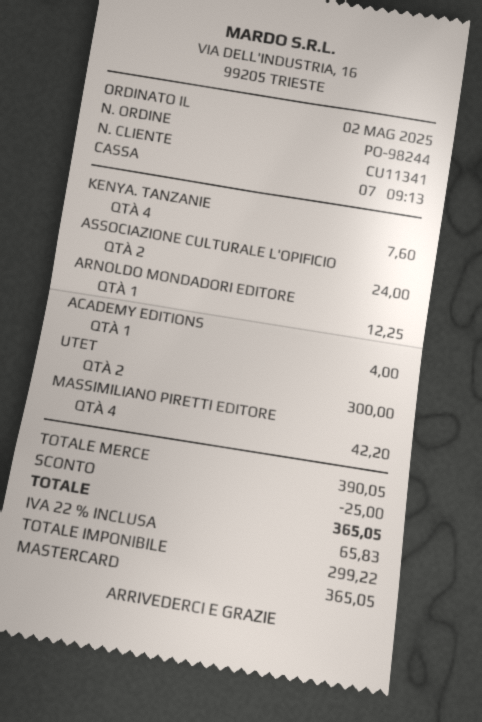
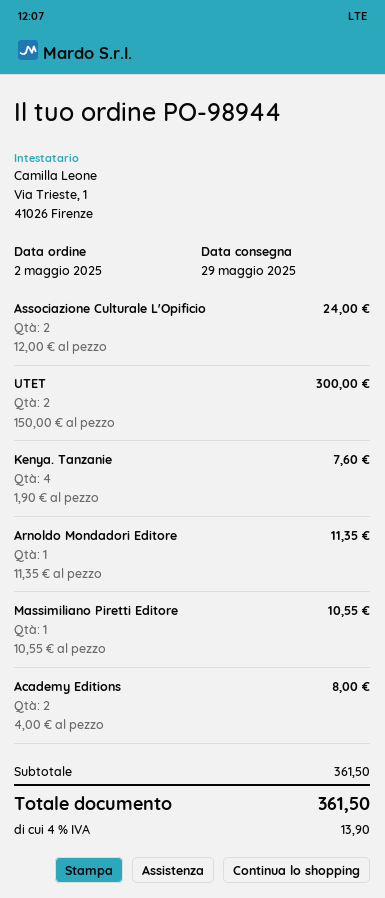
order number: PO-98244 -> PO-98944
ARNOLDO MONDADORI EDITORE: 1 for 12.25 -> 1 for 11.35
ACADEMY EDITIONS: 1 for 4.00 -> 2 for 8.00
MASSIMILIANO PIRETTI EDITORE: 4 for 42.20 -> 1 for 10.55
subtotal: 390.05 -> 361.50
discount: 25.00 -> none
tax: 22% = 65.83 -> 4% = 13.90
total: 365.05 -> 361.50

